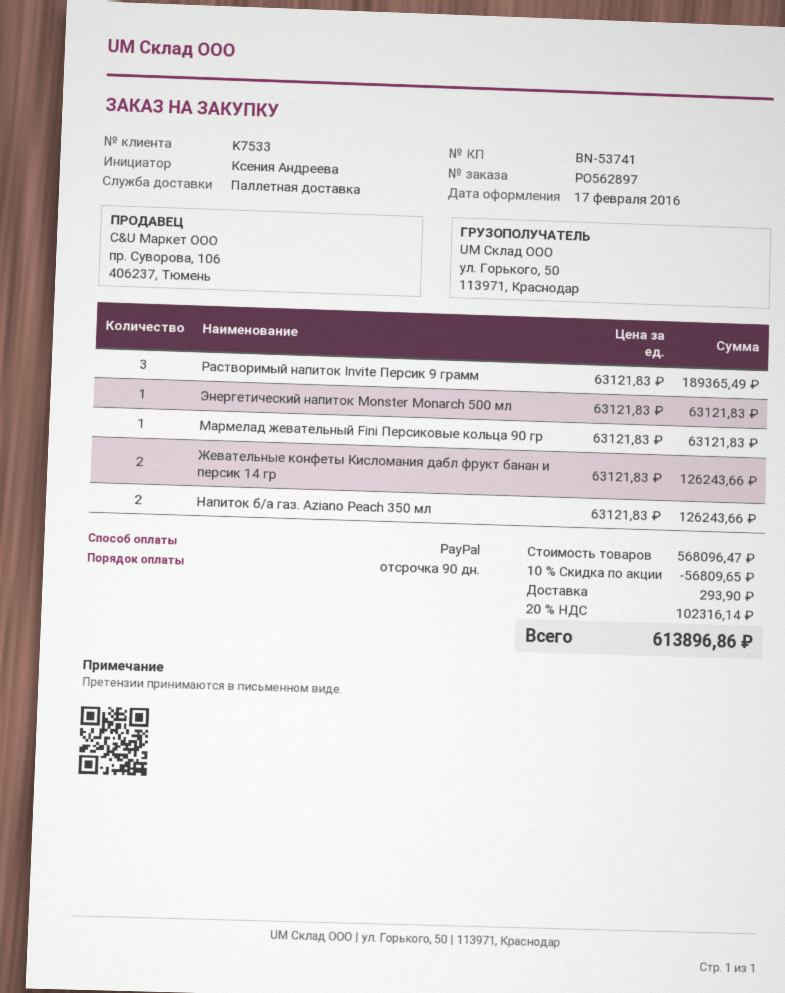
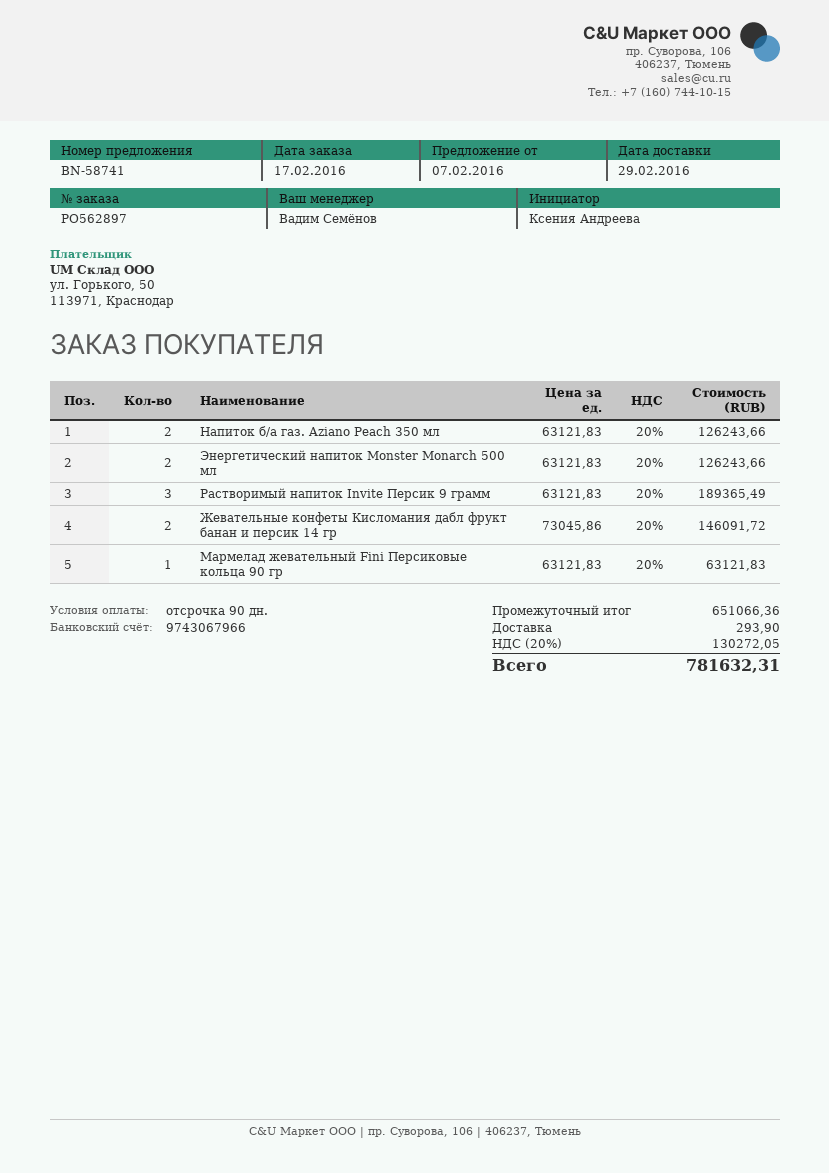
quote number: BN-53741 -> BN-58741
Энергетический напиток Monster Monarch 500 мл: 1 x 63121.83 = 63121.83 -> 2 x 63121.83 = 126243.66
Жевательные конфеты Кисломания дабл фрукт банан и персик 14 гр: 2 x 63121.83 = 126243.66 -> 2 x 73045.86 = 146091.72
subtotal: 568096.47 -> 651066.36
discount: 10% = 56809.65 -> none
tax: 20% = 102316.14 -> 20% = 130272.05
total: 613896.86 -> 781632.31

